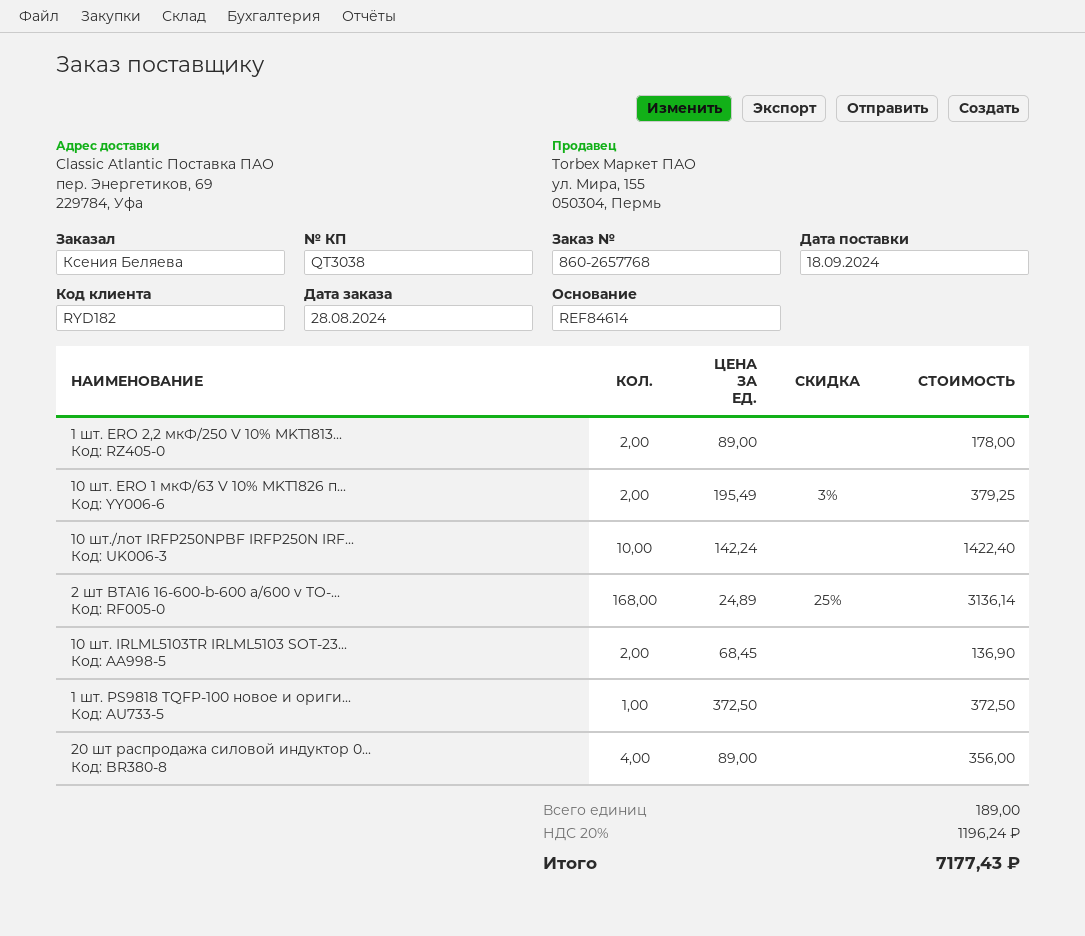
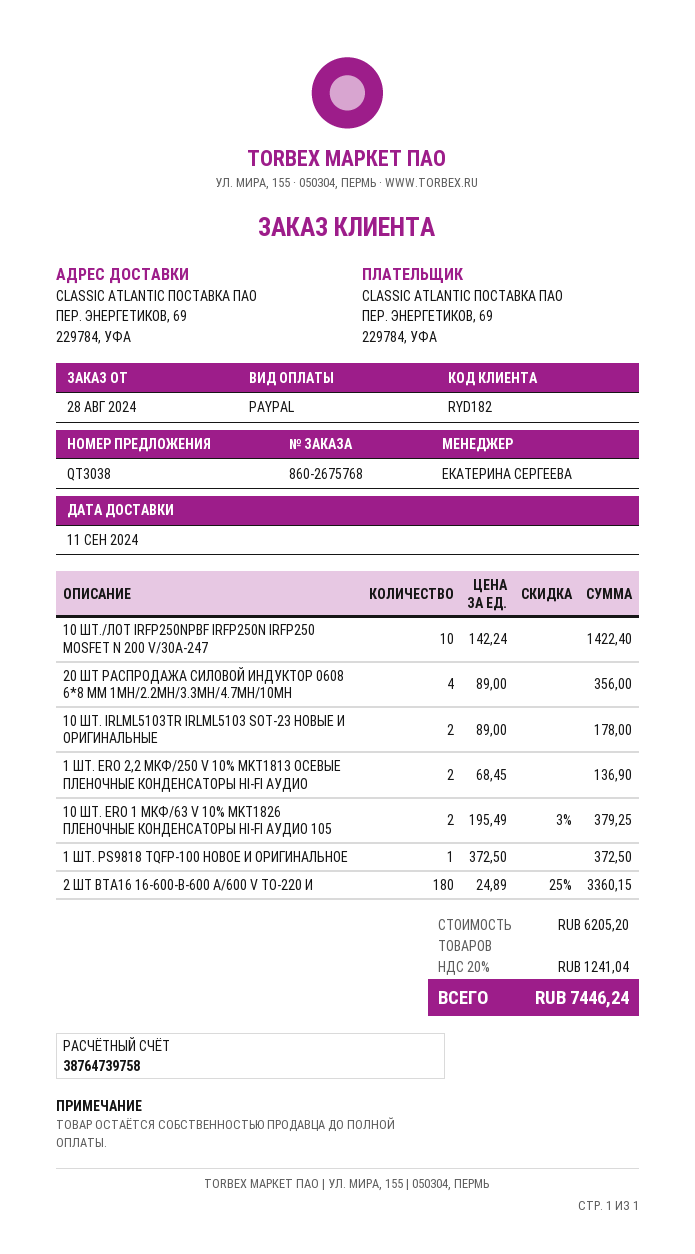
order number: 860-2657768 -> 860-2675768
delivery date: 2024-09-18 -> 2024-09-11
1 шт. ERO 2,2 мкФ/250 V 10% MKT1813...: 2 x 89.00 = 178.00 -> 2 x 68.45 = 136.90
2 шт BTA16 16-600-b-600 a/600 v TO-...: 168 x 24.89 - 25% = 3136.14 -> 180 x 24.89 - 25% = 3360.15
10 шт. IRLML5103TR IRLML5103 SOT-23...: 2 x 68.45 = 136.90 -> 2 x 89.00 = 178.00
tax: 20% = 1196.24 -> 20% = 1241.04
total: 7177.43 -> 7446.24

